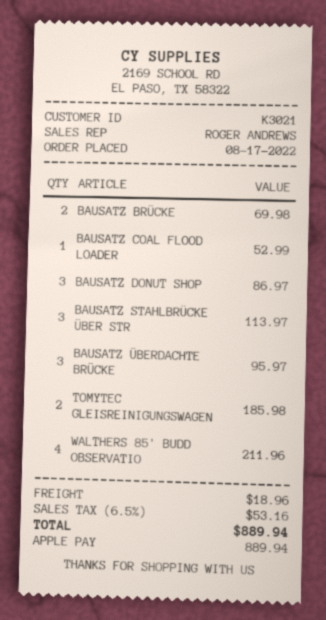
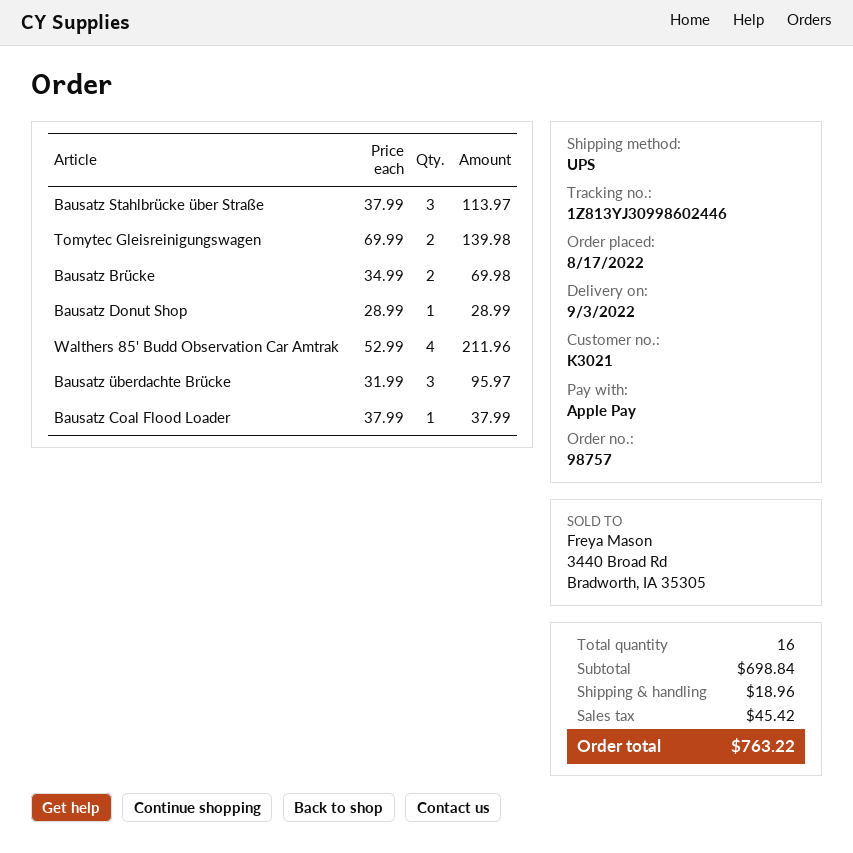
BAUSATZ COAL FLOOD LOADER: 1 for 52.99 -> 1 for 37.99
BAUSATZ DONUT SHOP: 3 for 86.97 -> 1 for 28.99
TOMYTEC GLEISREINIGUNGSWAGEN: 2 for 185.98 -> 2 for 139.98
tax: 53.16 -> 45.42
total: 889.94 -> 763.22

